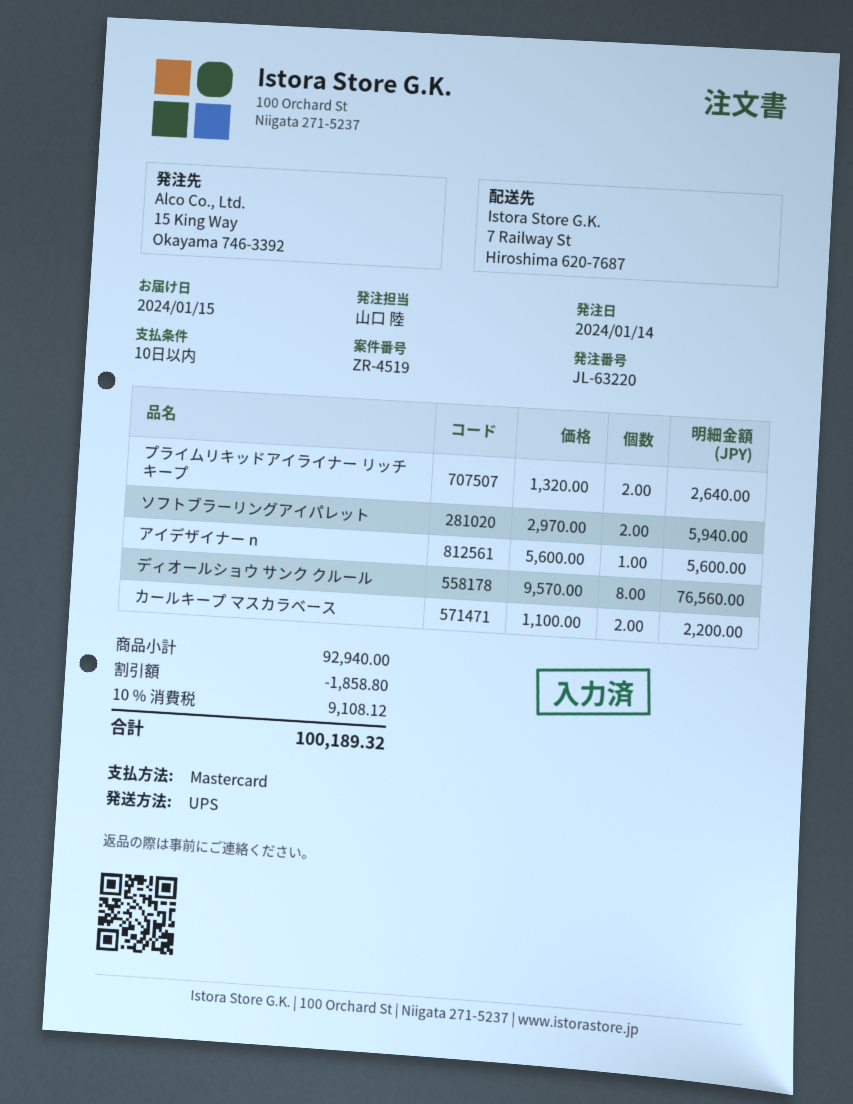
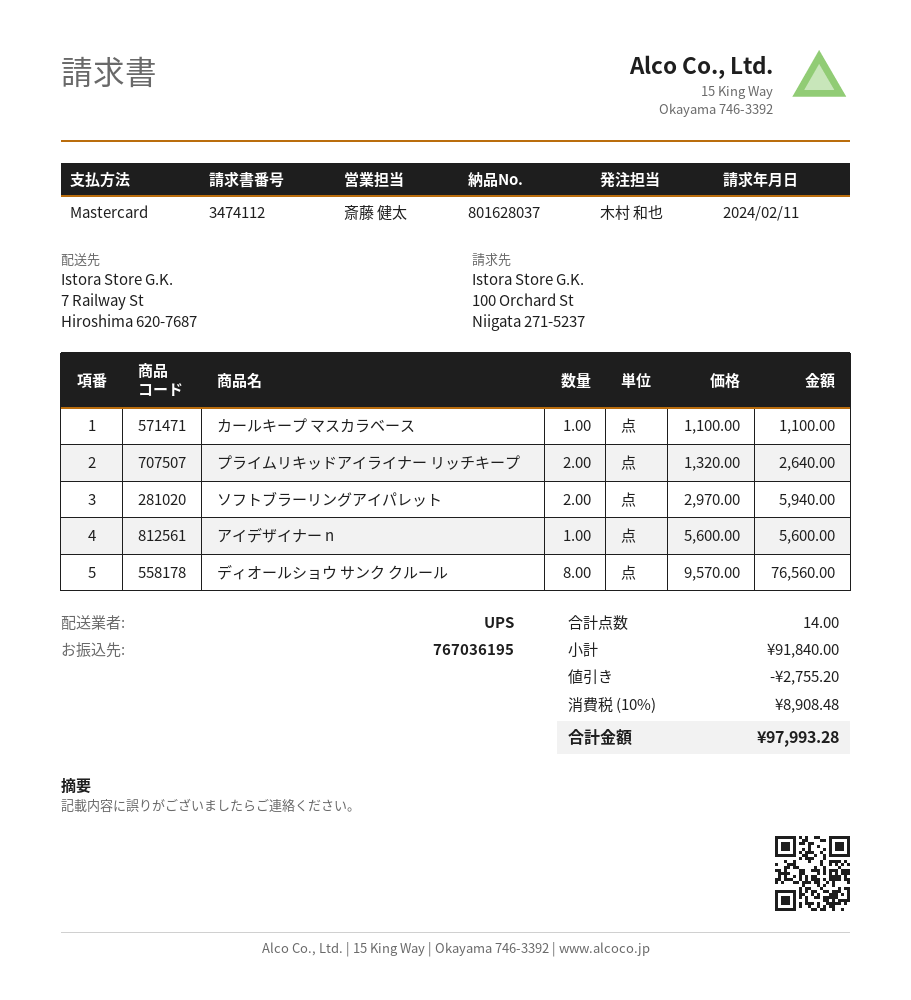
ordered by: 山口 陸 -> 木村 和也
カールキープ マスカラベース: 2 x 1100.00 = 2200.00 -> 1 x 1100.00 = 1100.00
subtotal: 92940.00 -> 91840.00
discount: 1858.80 -> 2755.20
tax: 10% = 9108.12 -> 10% = 8908.48
total: 100189.32 -> 97993.28

